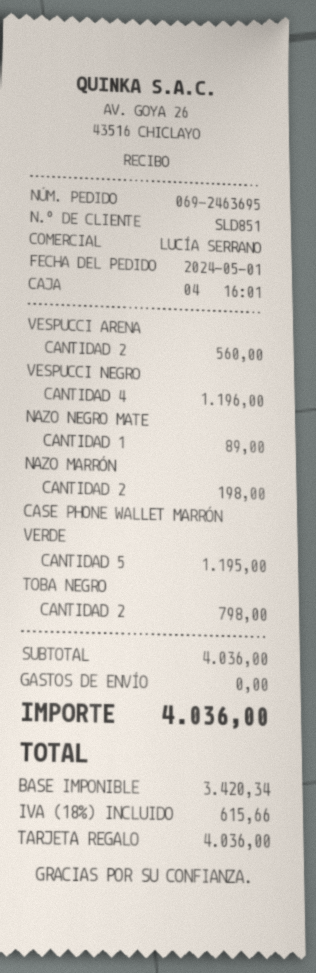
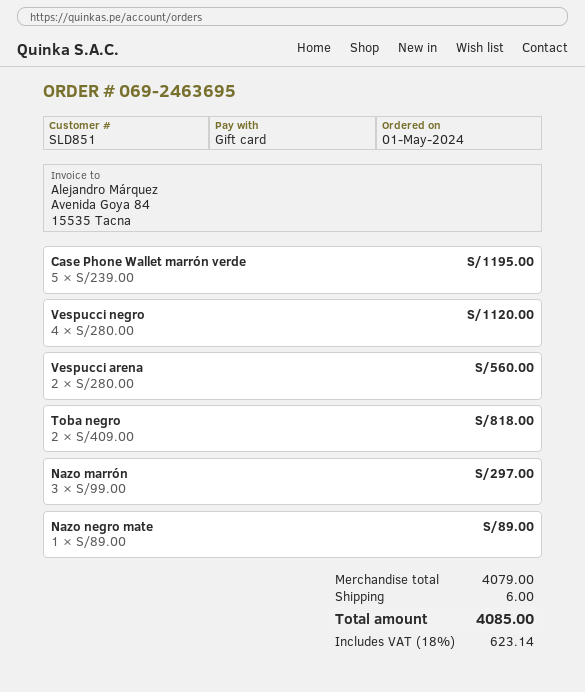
VESPUCCI NEGRO: 4 for 1196.00 -> 4 for 1120.00
NAZO MARRÓN: 2 for 198.00 -> 3 for 297.00
TOBA NEGRO: 2 for 798.00 -> 2 for 818.00
subtotal: 4036.00 -> 4079.00
shipping: 0.00 -> 6.00
tax: 18% = 615.66 -> 18% = 623.14
total: 4036.00 -> 4085.00

